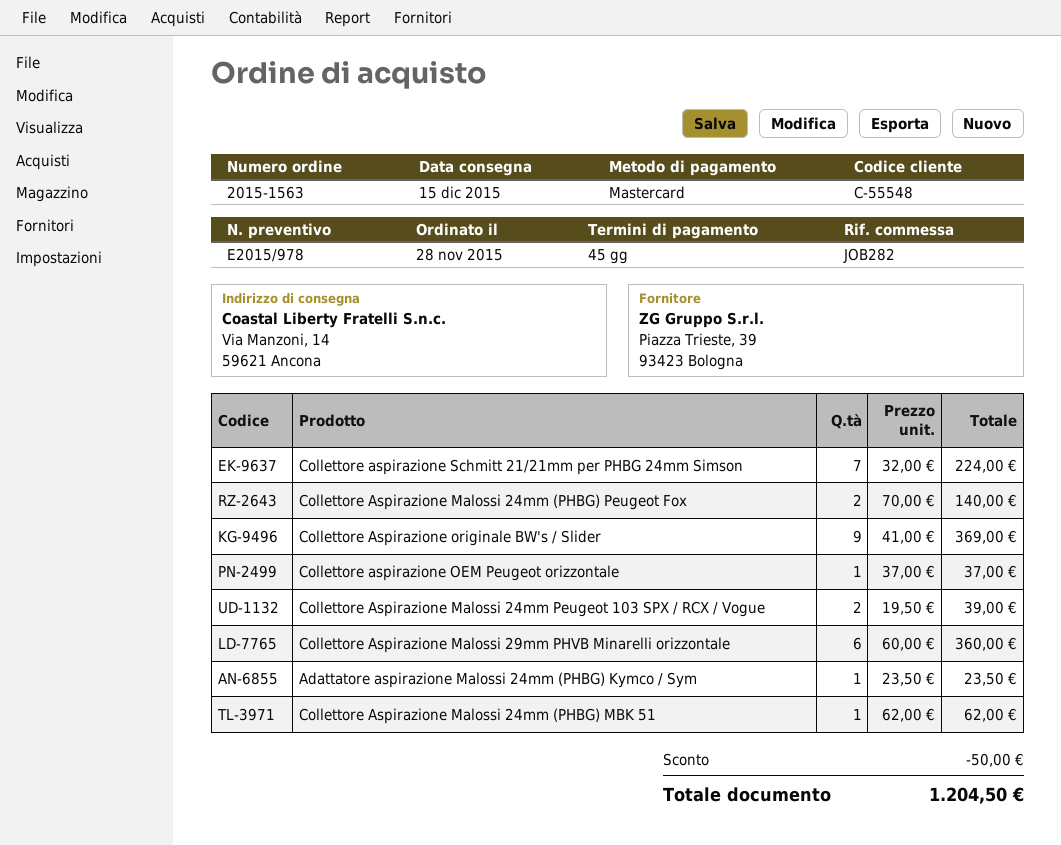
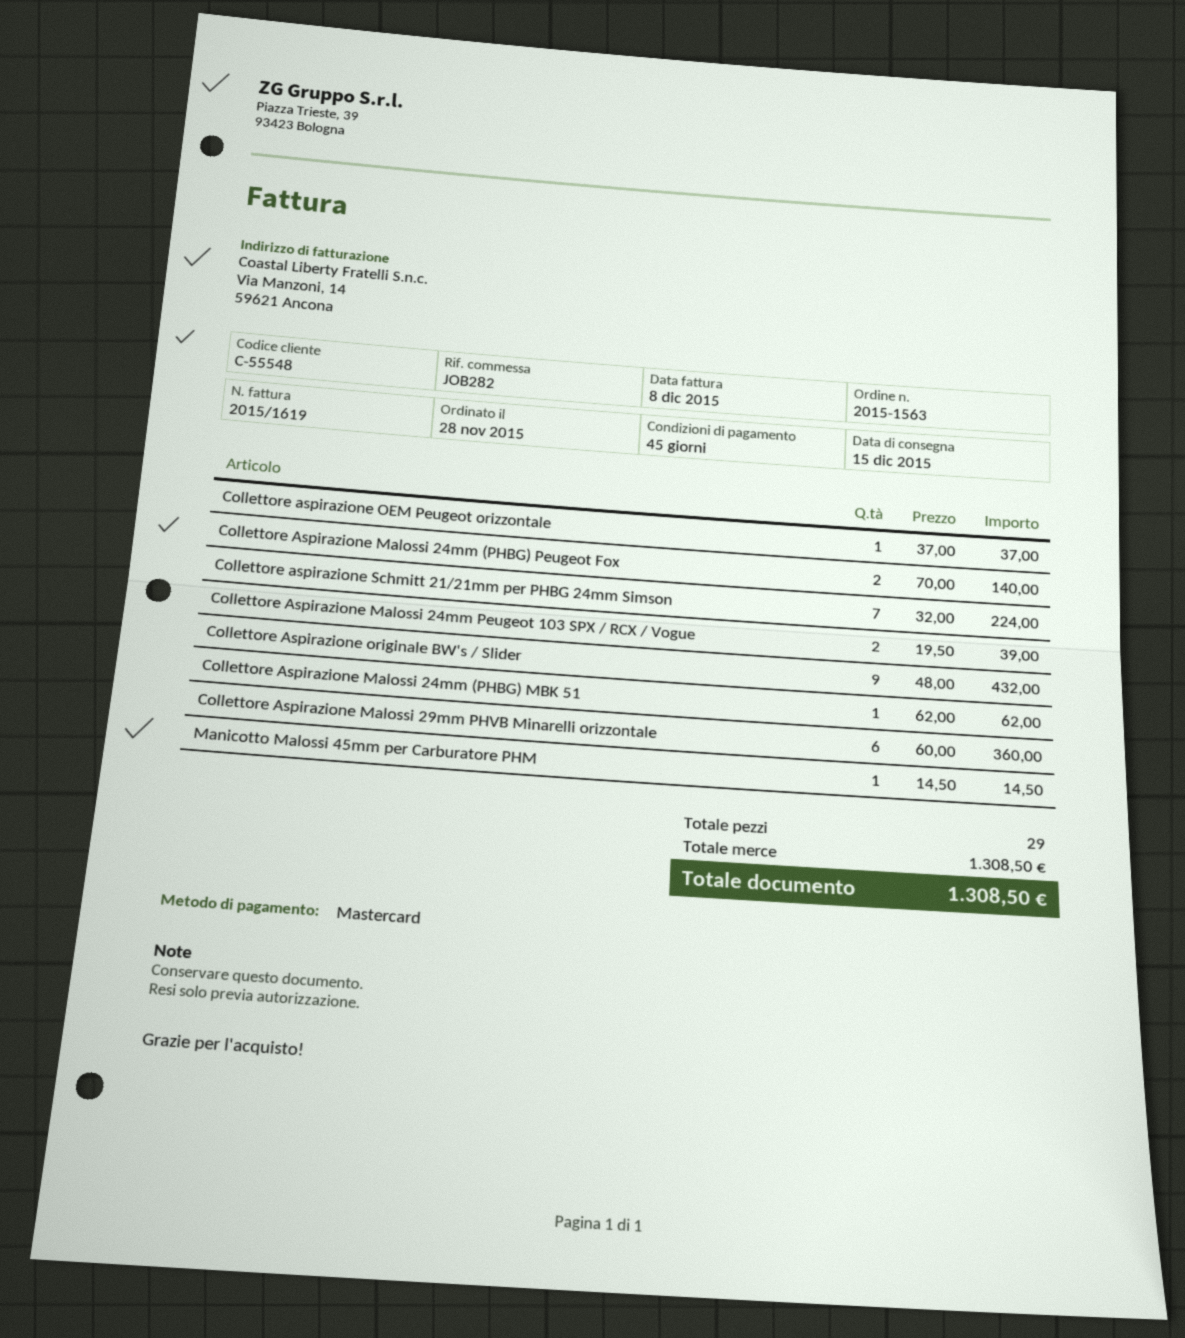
Collettore Aspirazione originale BW's / Slider: 9 x 41.00 = 369.00 -> 9 x 48.00 = 432.00
Adattatore aspirazione Malossi 24mm (PHBG) Kymco / Sym: 1 x 23.50 = 23.50 -> none
Manicotto Malossi 45mm per Carburatore PHM: none -> 1 x 14.50 = 14.50
discount: 50.00 -> none
total: 1204.50 -> 1308.50

